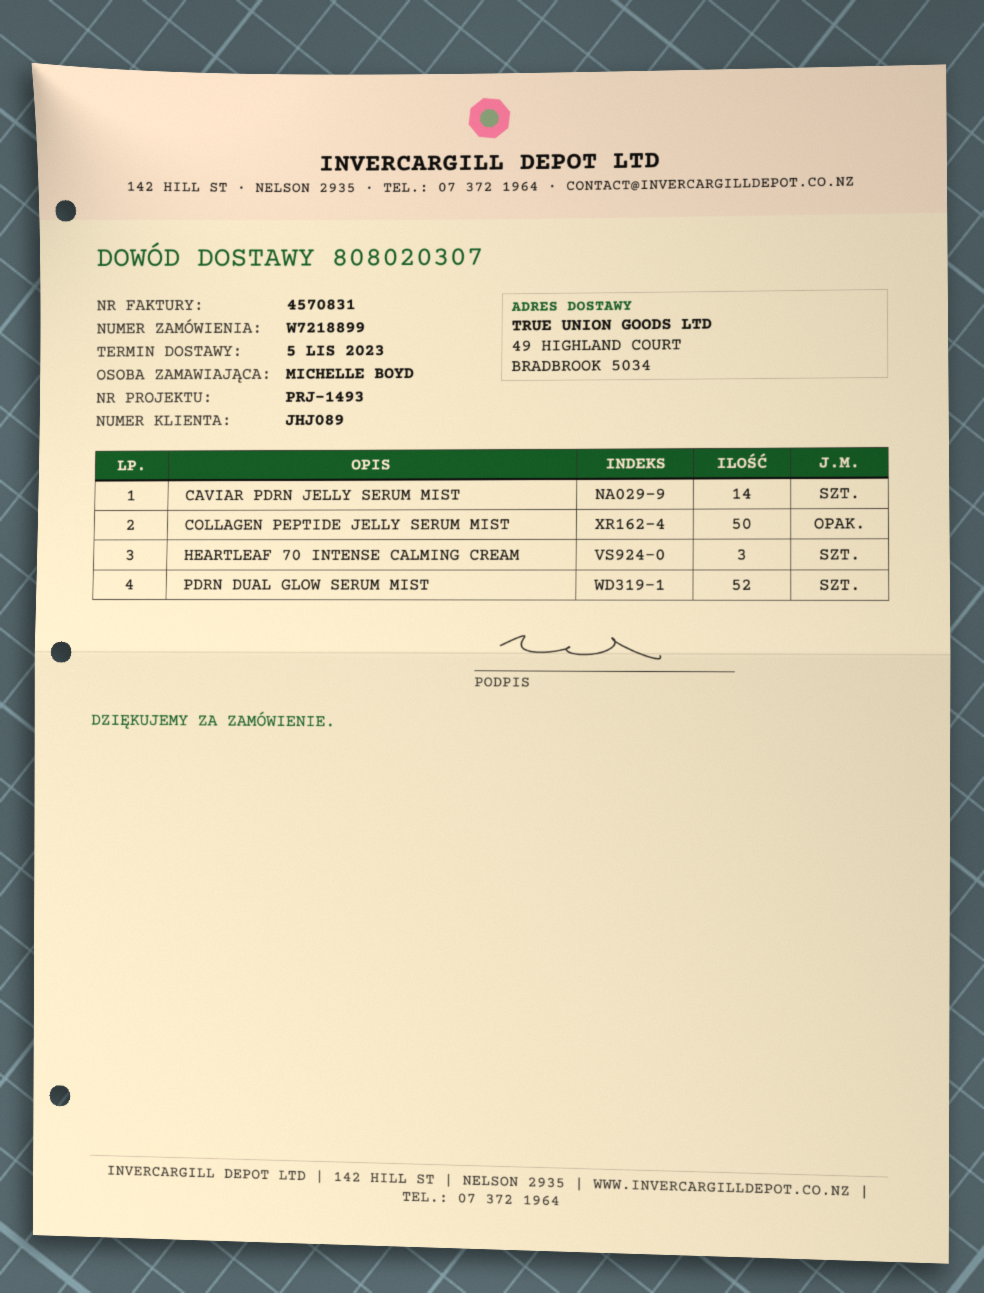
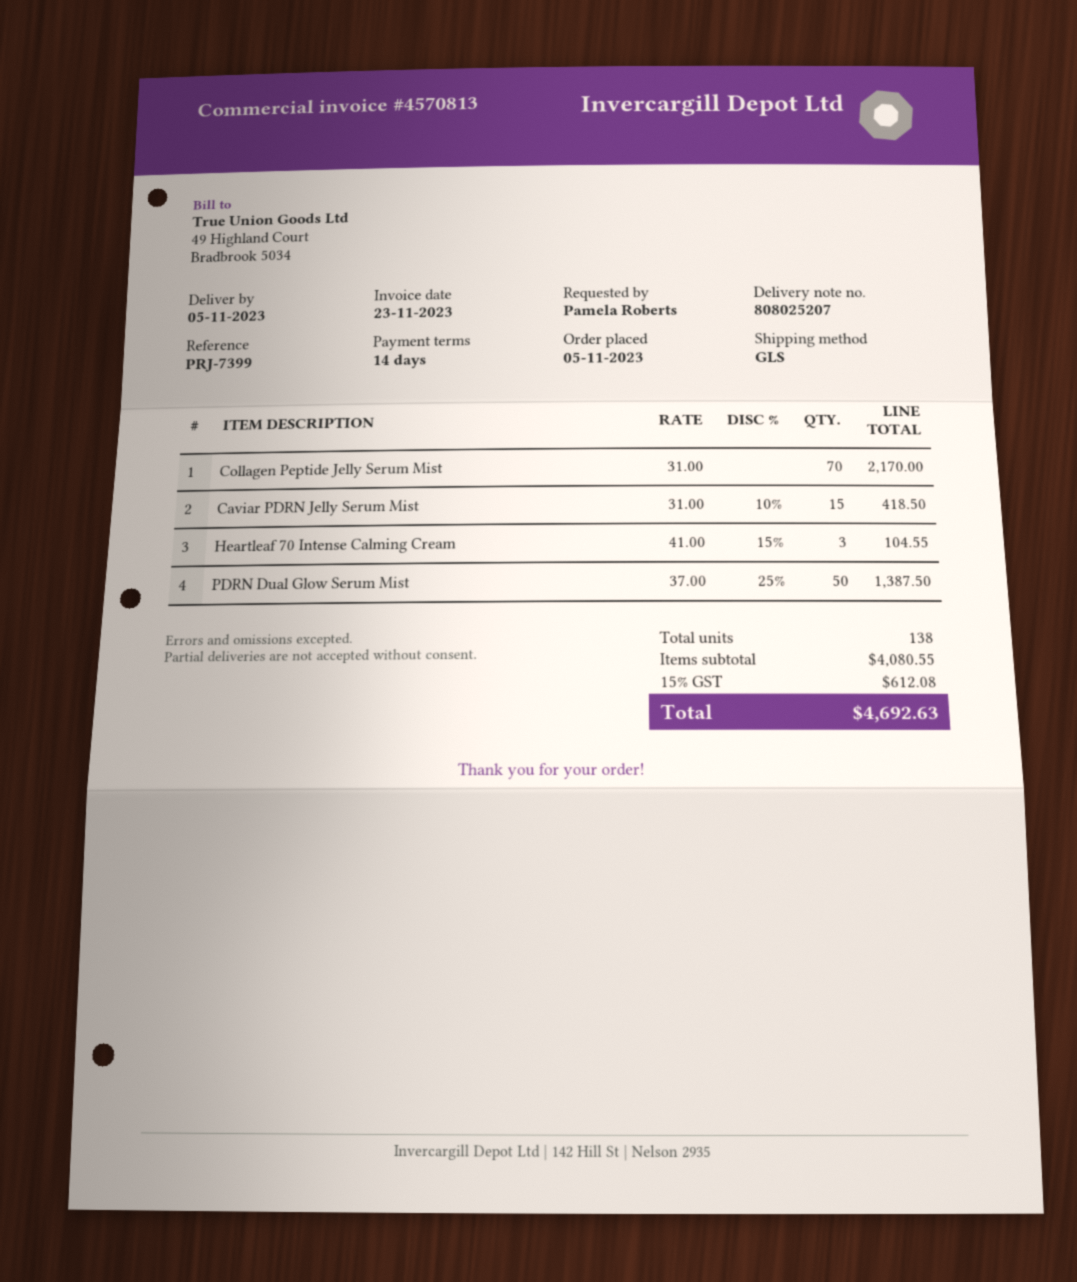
delivery note number: 808020307 -> 808025207
invoice number: 4570831 -> 4570813
reference: PRJ-1493 -> PRJ-7399
ordered by: MICHELLE BOYD -> Pamela Roberts
CAVIAR PDRN JELLY SERUM MIST: 14 -> 15
COLLAGEN PEPTIDE JELLY SERUM MIST: 50 -> 70
PDRN DUAL GLOW SERUM MIST: 52 -> 50

